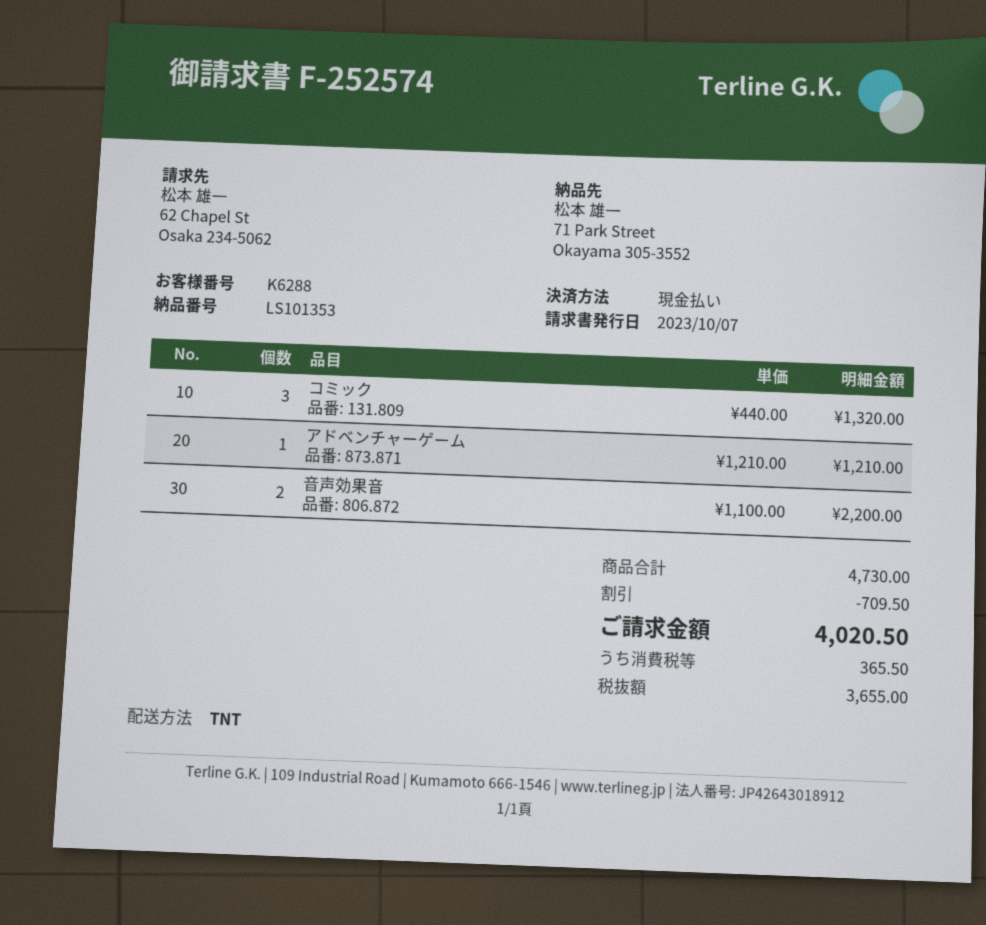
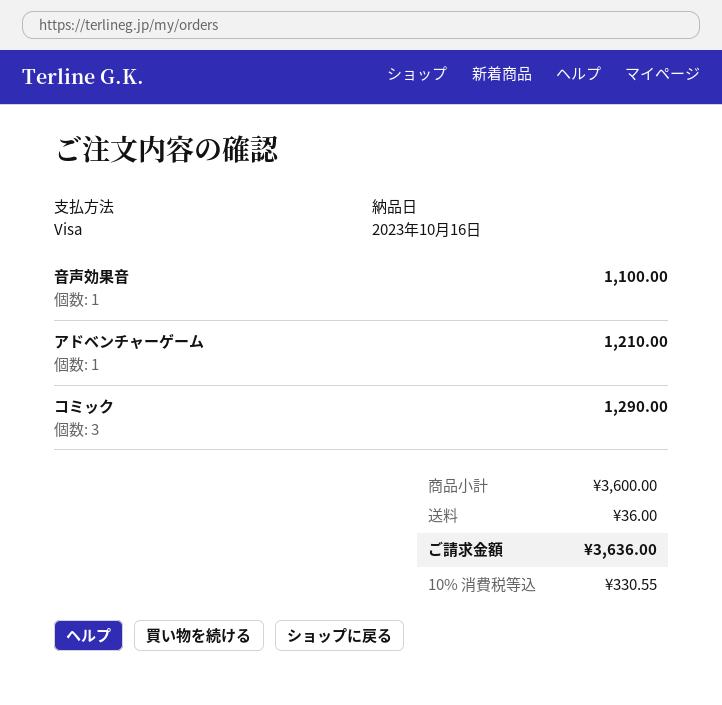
payment method: cash -> Visa
コミック: 3 for 1320.00 -> 3 for 1290.00
音声効果音: 2 for 2200.00 -> 1 for 1100.00
subtotal: 4730.00 -> 3600.00
discount: 709.50 -> none
shipping: none -> 36.00
tax: 365.50 -> 330.55
total: 4020.50 -> 3636.00

